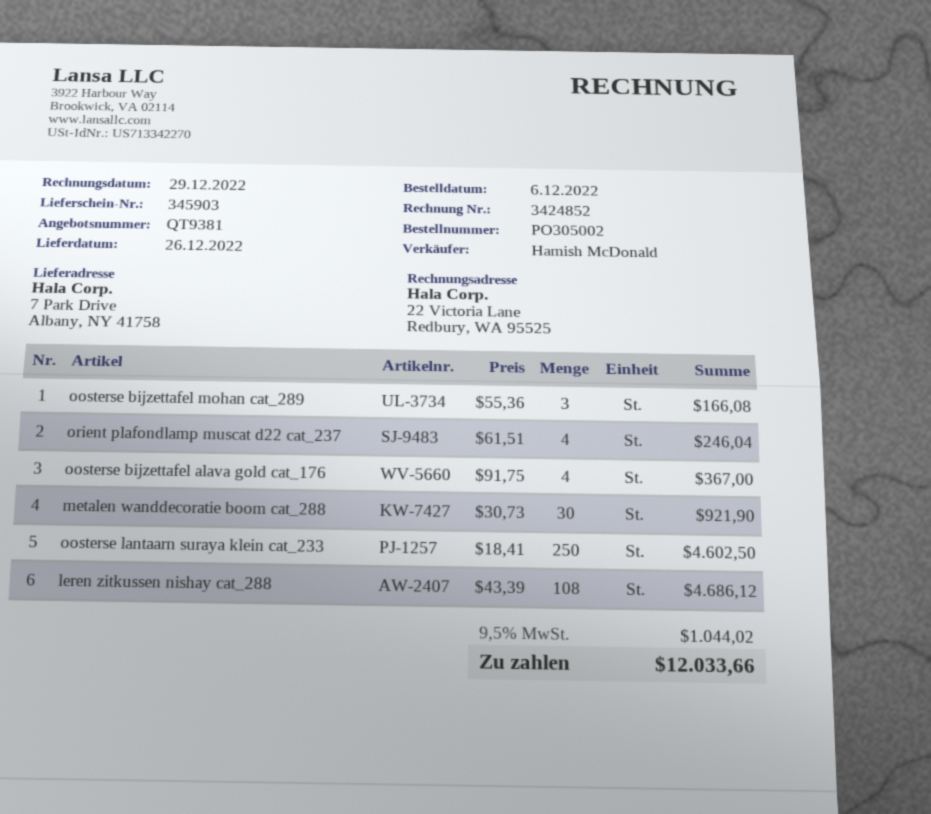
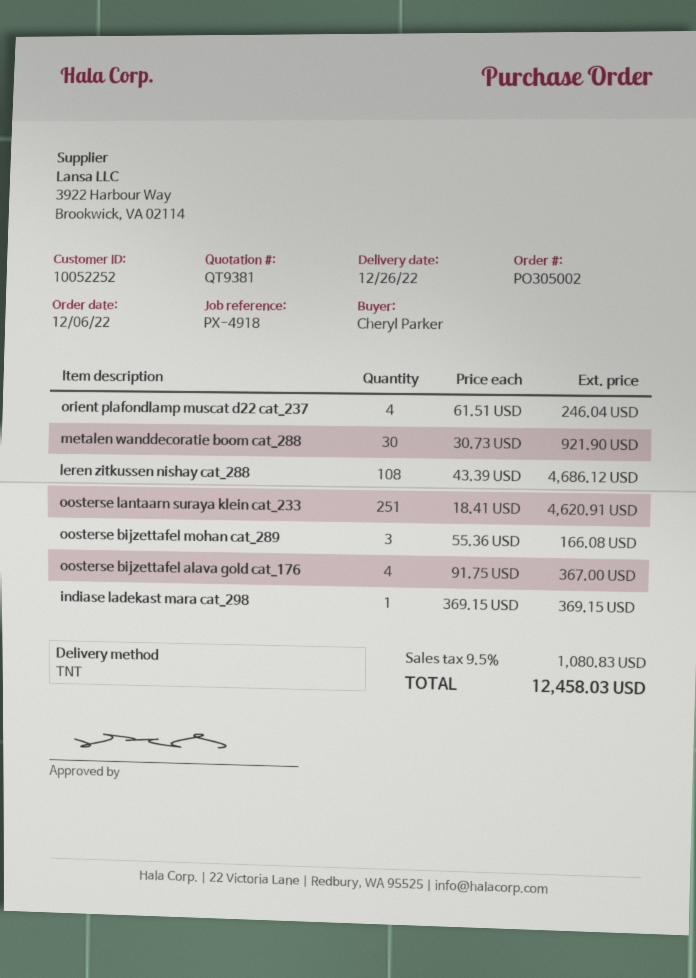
oosterse lantaarn suraya klein cat_233: 250 x 18.41 = 4602.50 -> 251 x 18.41 = 4620.91
indiase ladekast mara cat_298: none -> 1 x 369.15 = 369.15
tax: 9.5% = 1044.02 -> 9.5% = 1080.83
total: 12033.66 -> 12458.03

